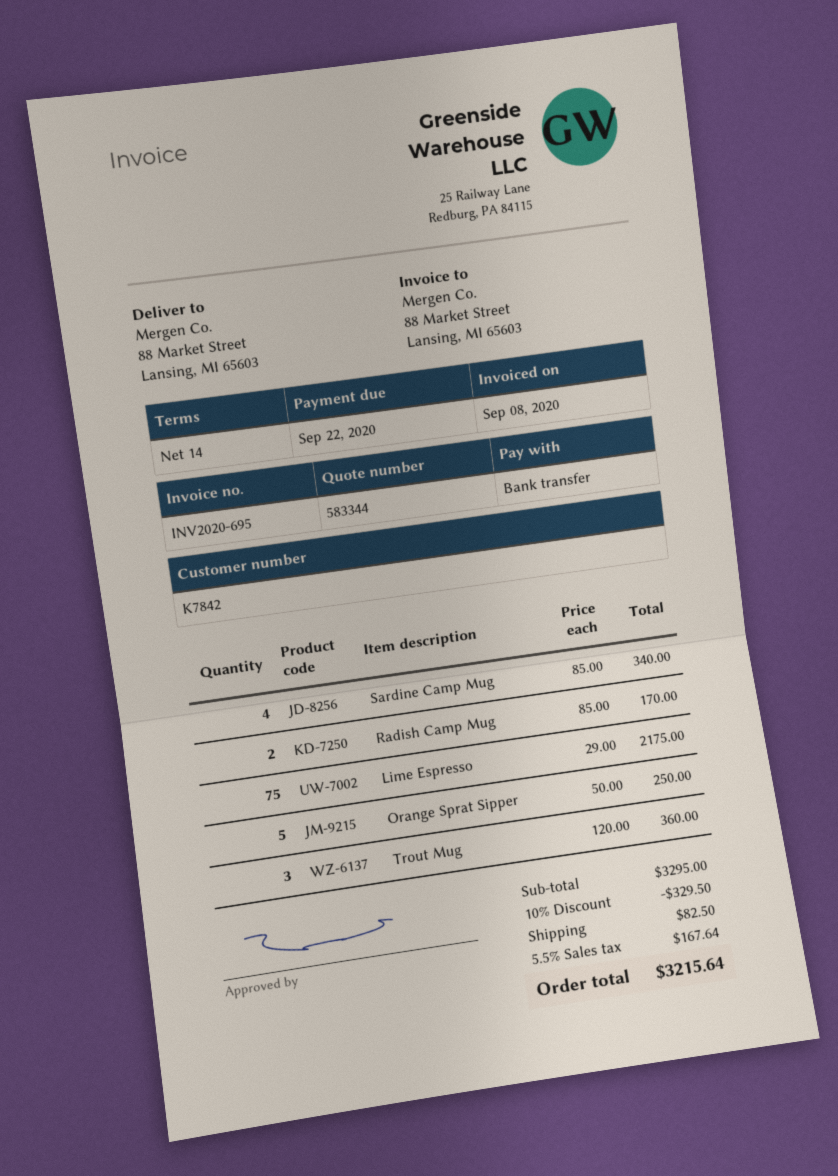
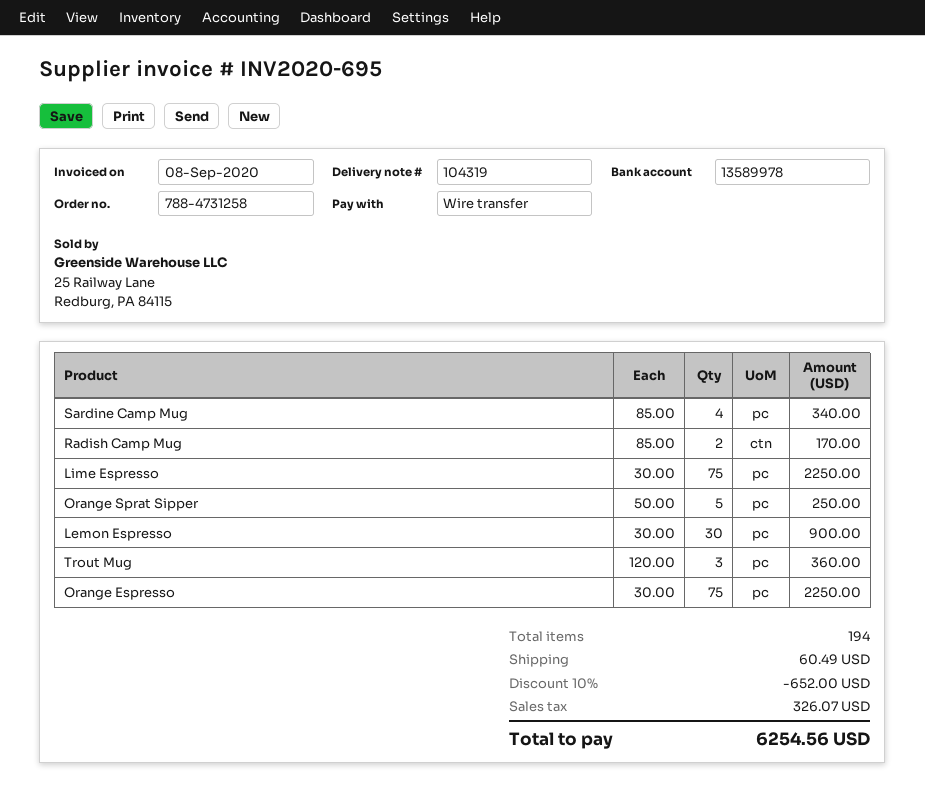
Lime Espresso: 75 x 29.00 = 2175.00 -> 75 x 30.00 = 2250.00
Lemon Espresso: none -> 30 x 30.00 = 900.00
Orange Espresso: none -> 75 x 30.00 = 2250.00
discount: 10% = 329.50 -> 10% = 652.00
shipping: 82.50 -> 60.49
tax: 167.64 -> 326.07
total: 3215.64 -> 6254.56

